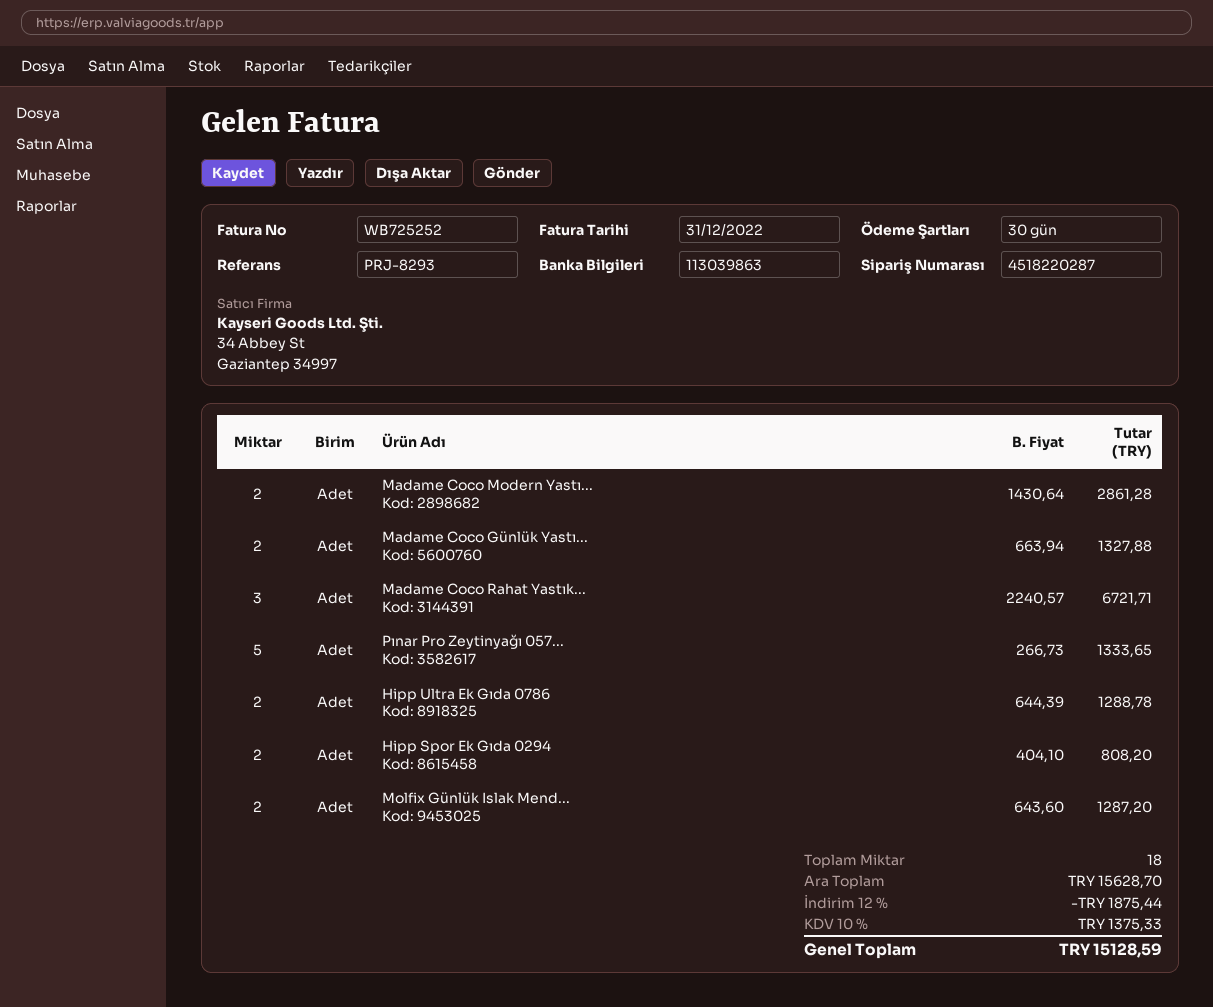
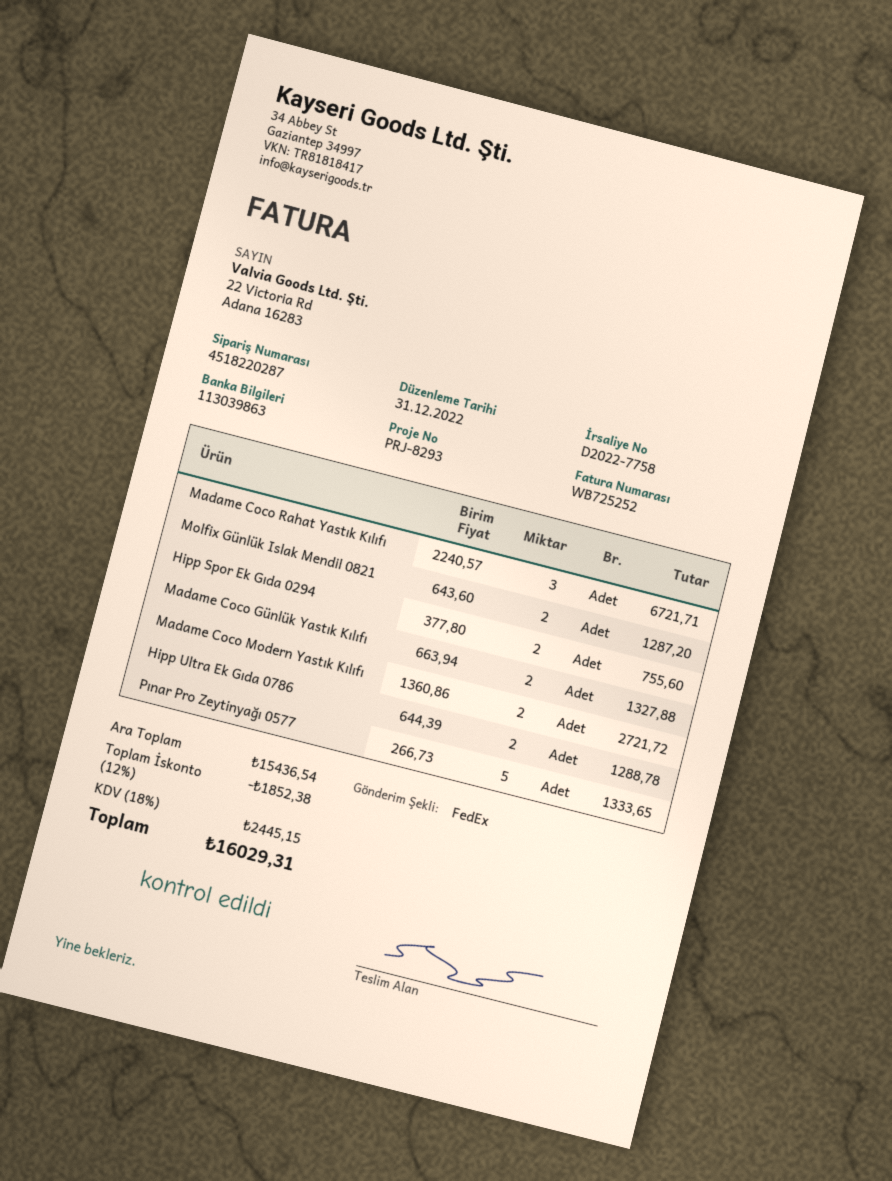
Madame Coco Modern Yastı...: 2 x 1430.64 = 2861.28 -> 2 x 1360.86 = 2721.72
Hipp Spor Ek Gıda 0294: 2 x 404.10 = 808.20 -> 2 x 377.80 = 755.60
subtotal: 15628.70 -> 15436.54
discount: 12% = 1875.44 -> 12% = 1852.38
tax: 10% = 1375.33 -> 18% = 2445.15
total: 15128.59 -> 16029.31

